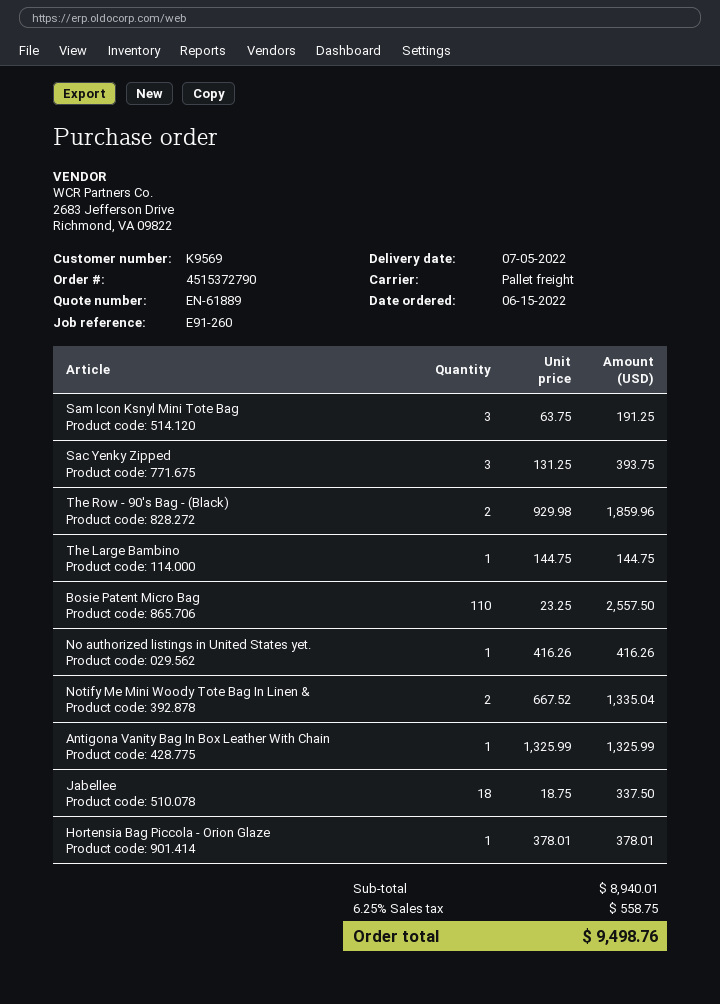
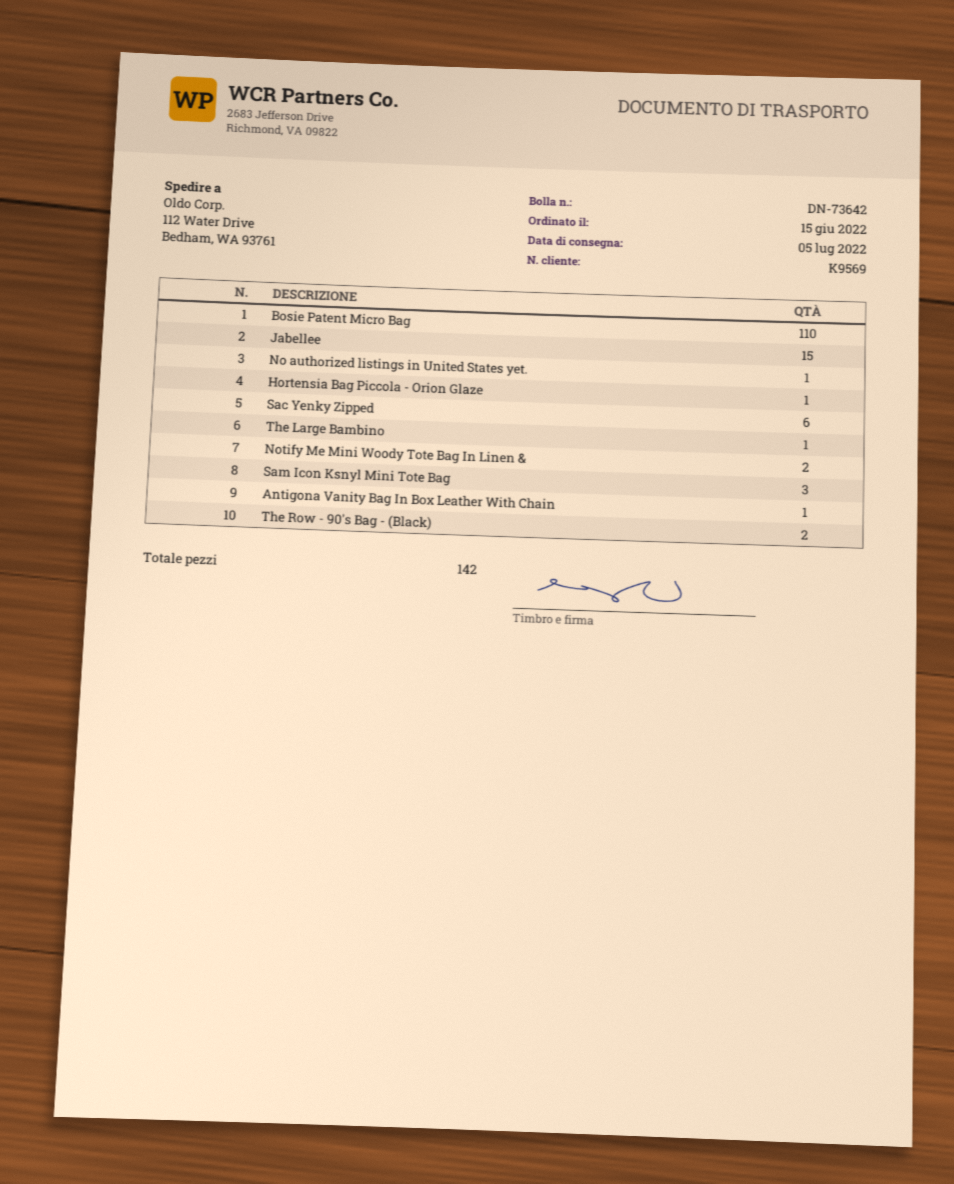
Sac Yenky Zipped: 3 -> 6
Jabellee: 18 -> 15

